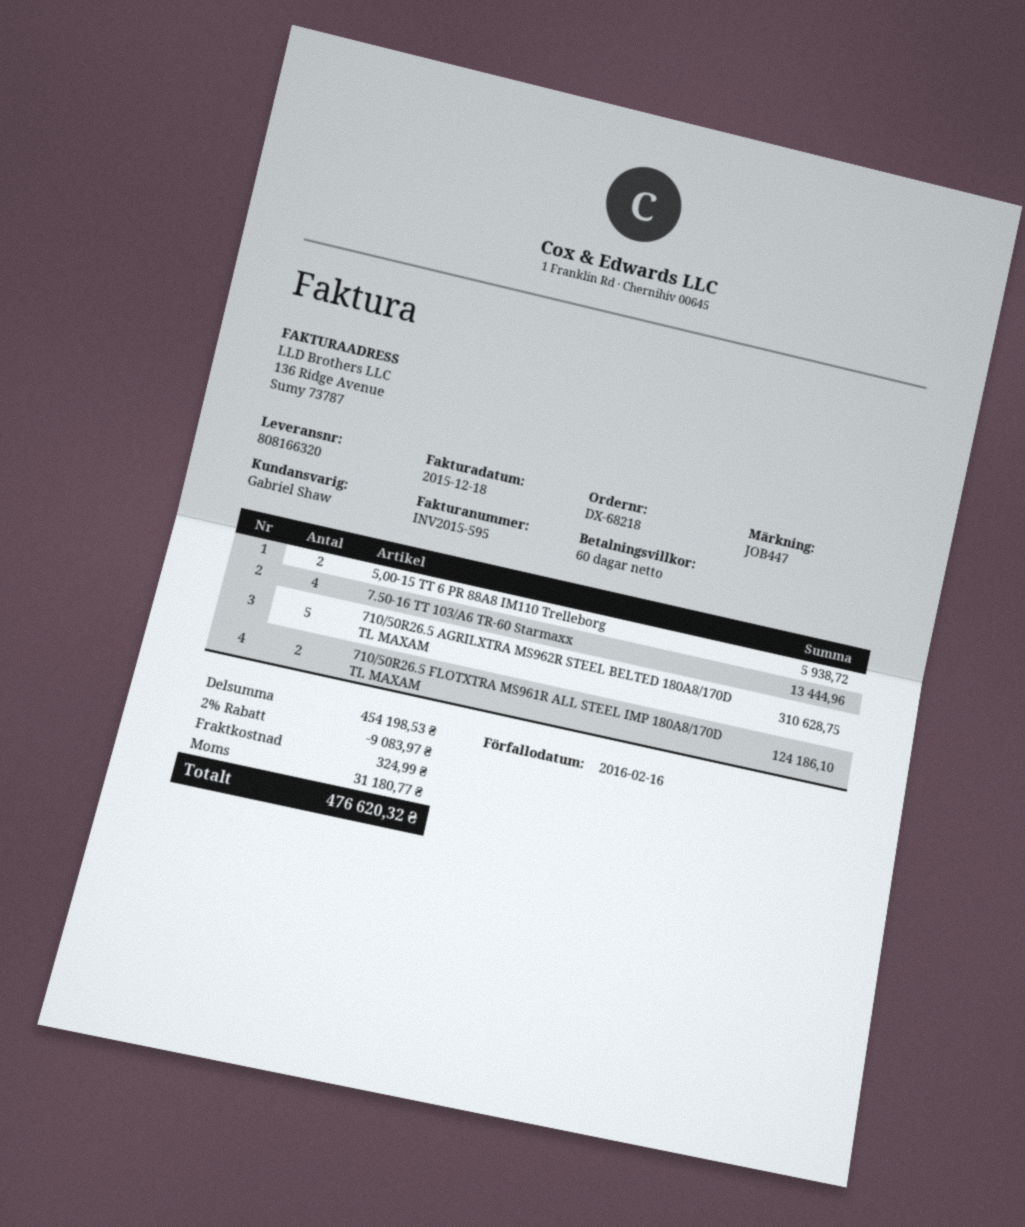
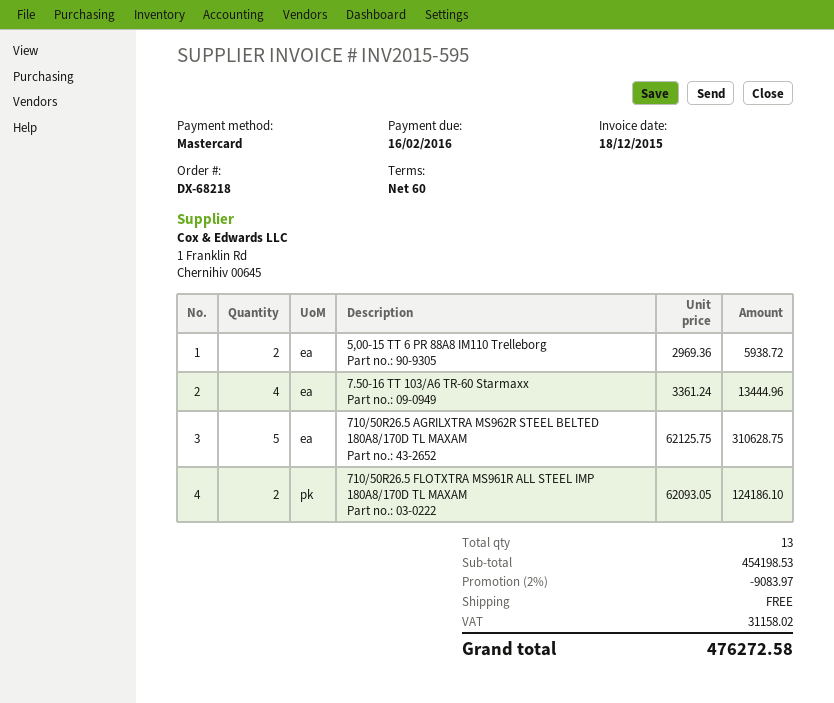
shipping: 324.99 -> 0.00
tax: 31180.77 -> 31158.02
total: 476620.32 -> 476272.58

